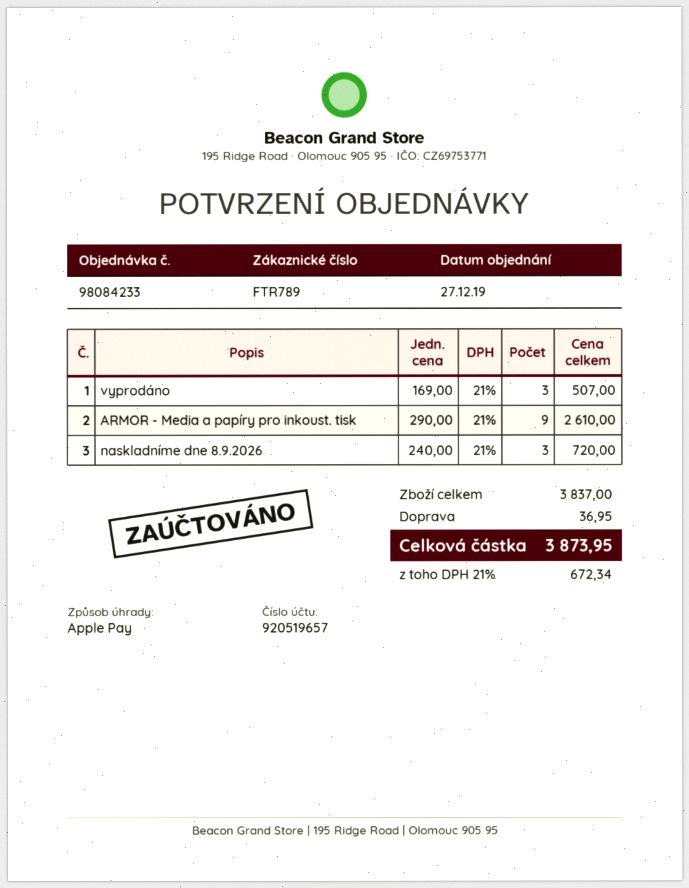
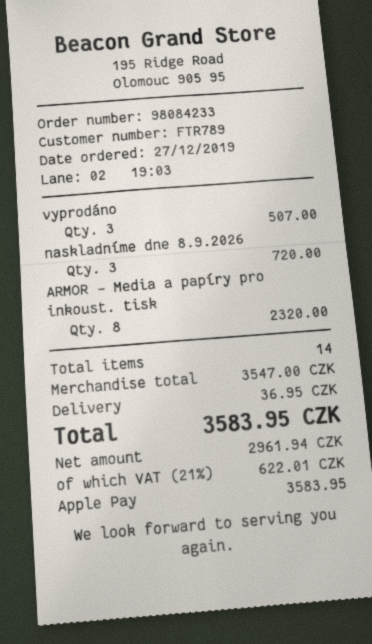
ARMOR - Media a papíry pro inkoust. tisk: 9 for 2610.00 -> 8 for 2320.00
subtotal: 3837.00 -> 3547.00
tax: 21% = 672.34 -> 21% = 622.01
total: 3873.95 -> 3583.95

